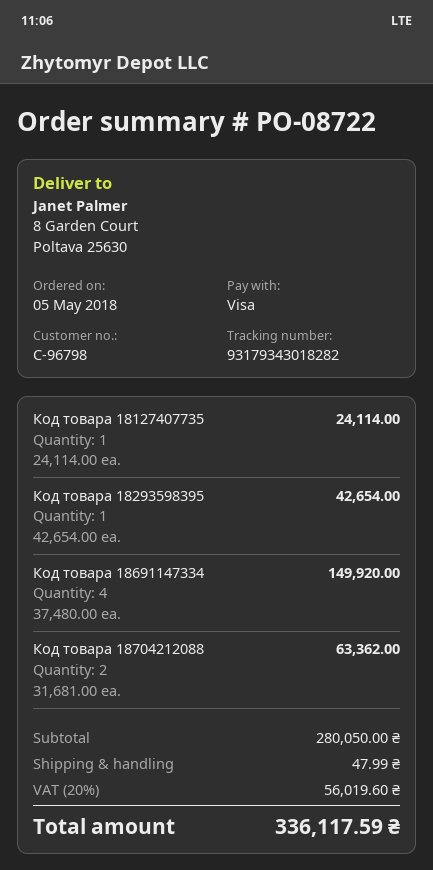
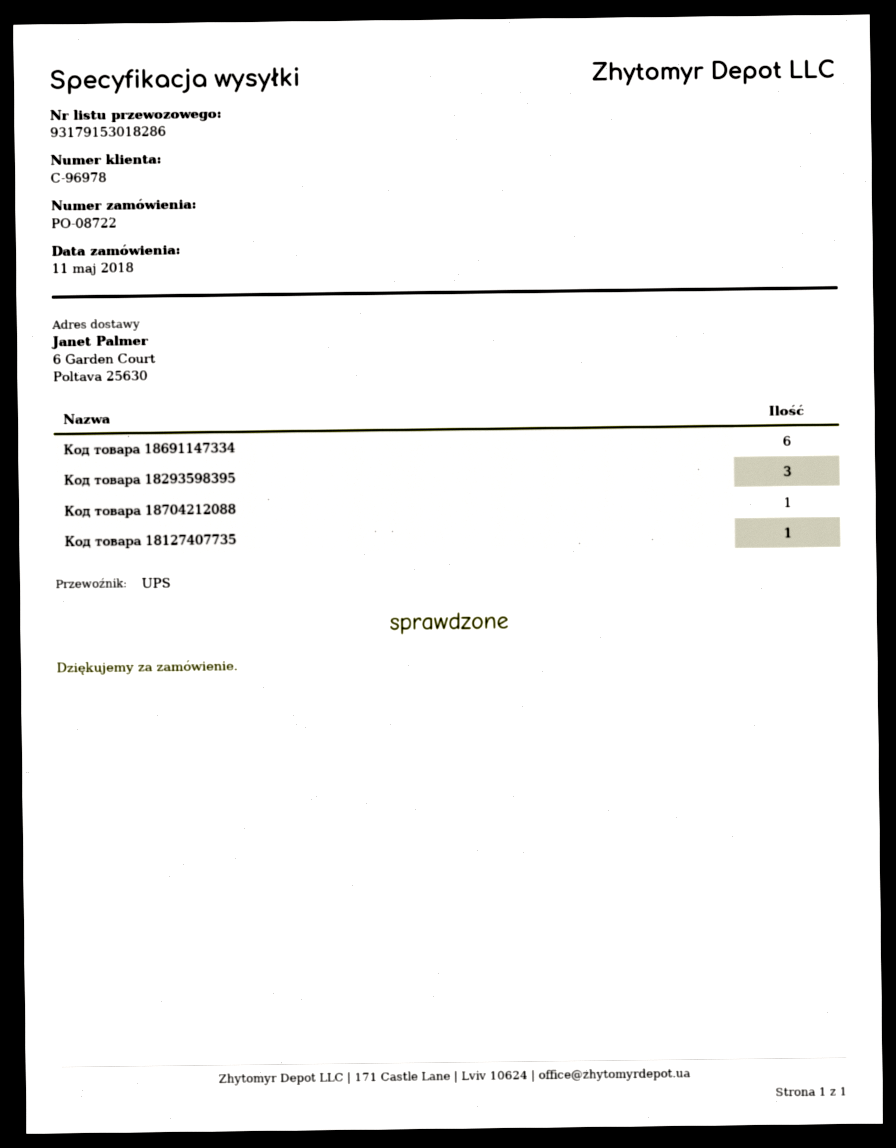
order date: 2018-05-05 -> 2018-05-11
customer number: C-96798 -> C-96978
tracking number: 93179343018282 -> 93179153018286
ship to: 8 Garden Court, Poltava 25630 -> 6 Garden Court, Poltava 25630
Код товара 18293598395: 1 -> 3
Код товара 18691147334: 4 -> 6
Код товара 18704212088: 2 -> 1

